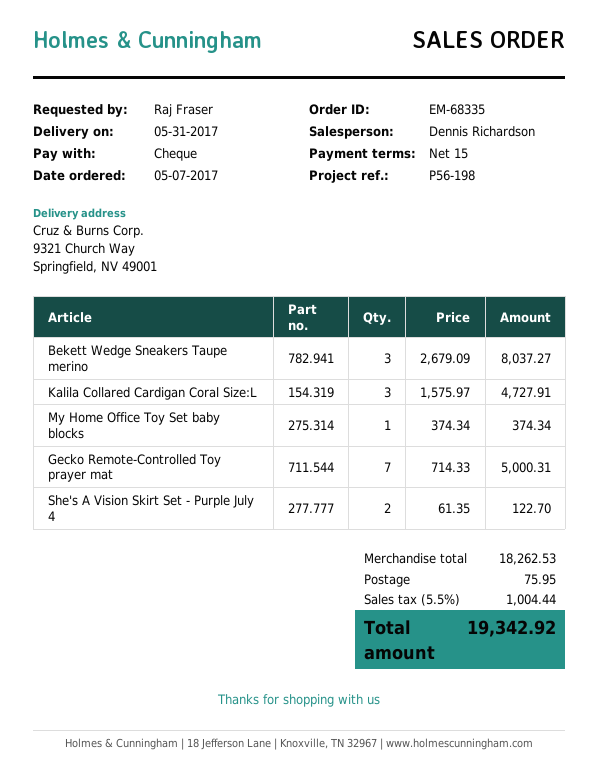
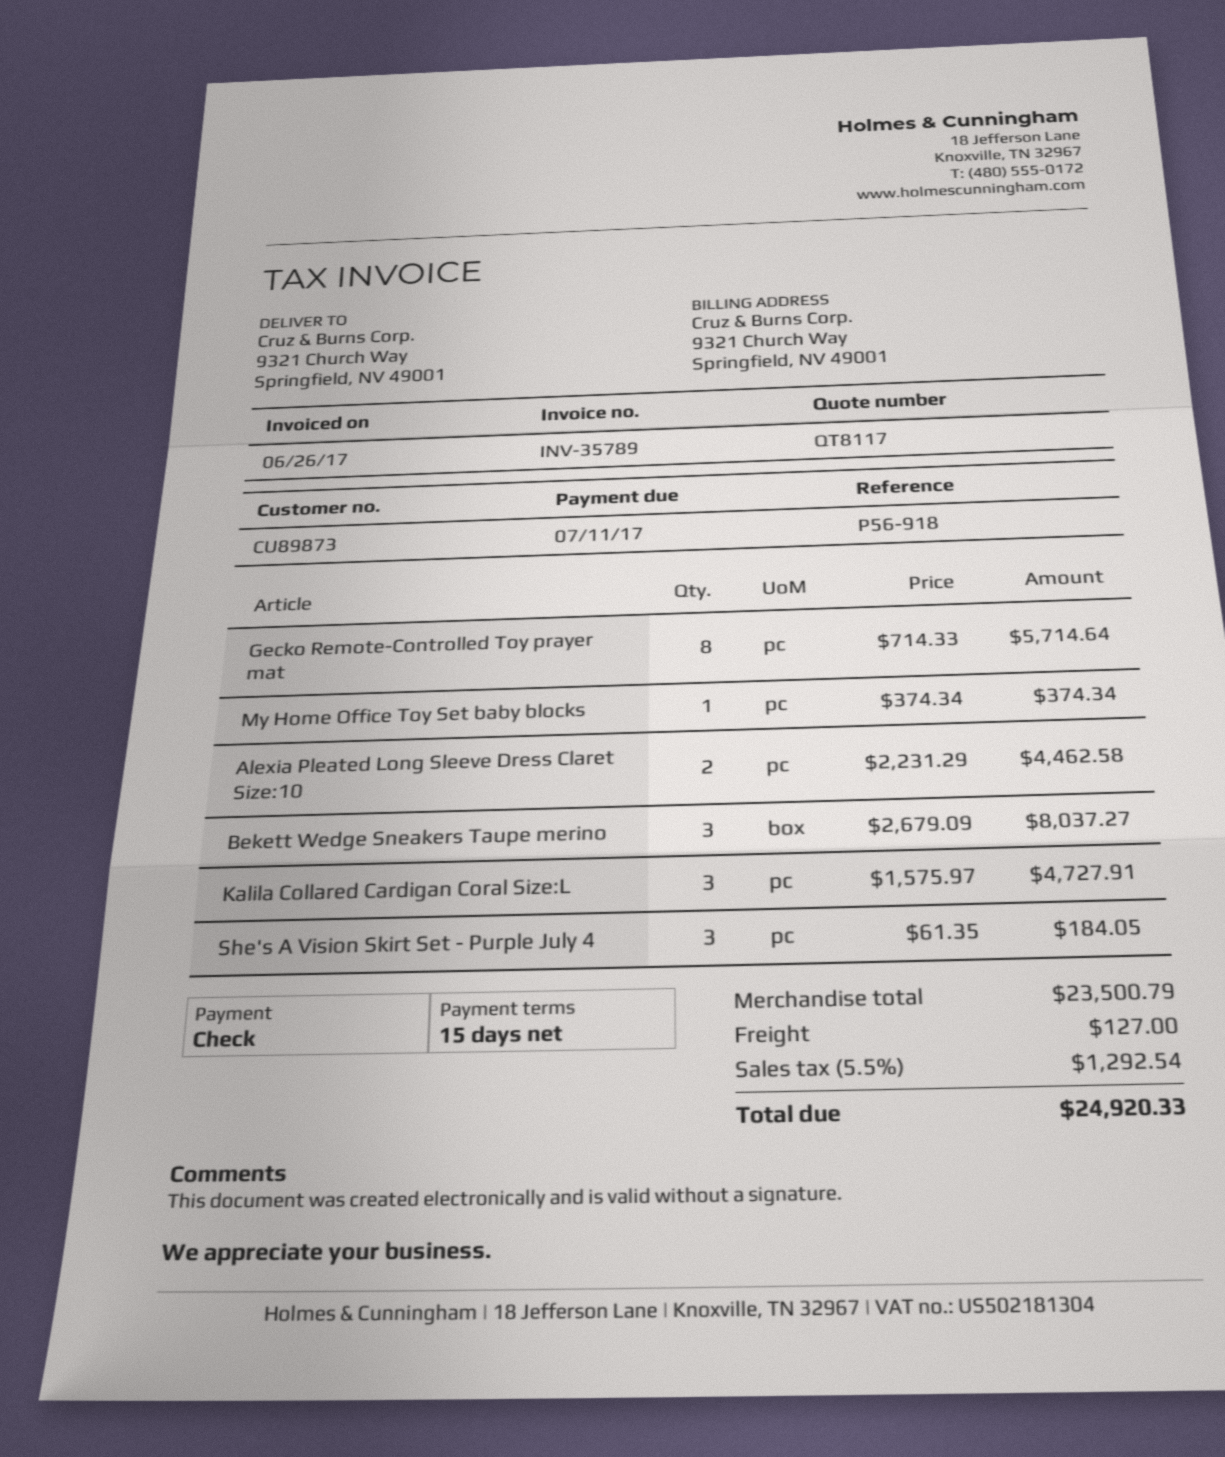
reference: P56-198 -> P56-918
Gecko Remote-Controlled Toy prayer mat: 7 x 714.33 = 5000.31 -> 8 x 714.33 = 5714.64
She's A Vision Skirt Set - Purple July 4: 2 x 61.35 = 122.70 -> 3 x 61.35 = 184.05
Alexia Pleated Long Sleeve Dress Claret Size:10: none -> 2 x 2231.29 = 4462.58
subtotal: 18262.53 -> 23500.79
shipping: 75.95 -> 127.00
tax: 5.5% = 1004.44 -> 5.5% = 1292.54
total: 19342.92 -> 24920.33

